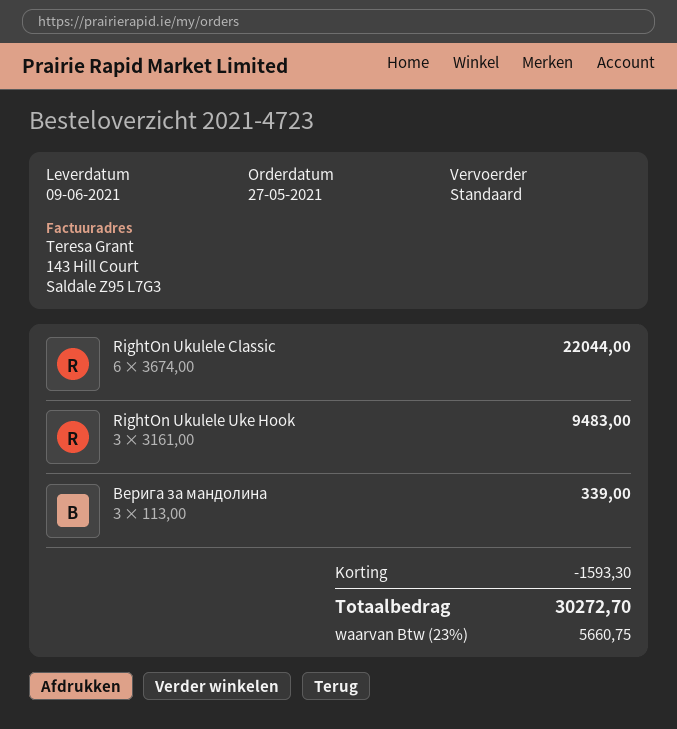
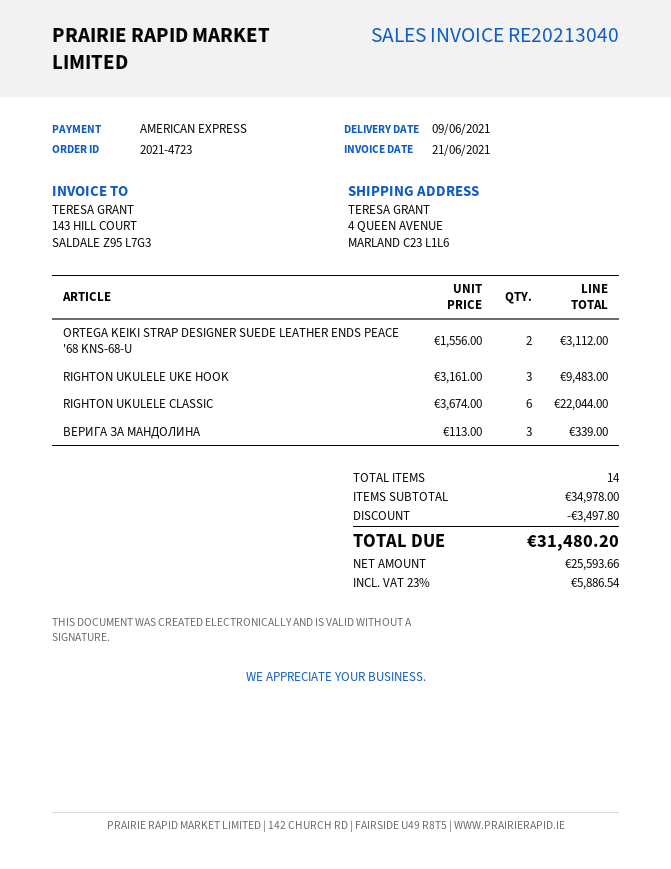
ORTEGA KEIKI STRAP DESIGNER SUEDE LEATHER ENDS PEACE '68 KNS-68-U: none -> 2 x 1556.00 = 3112.00
discount: 1593.30 -> 3497.80
tax: 23% = 5660.75 -> 23% = 5886.54
total: 30272.70 -> 31480.20

